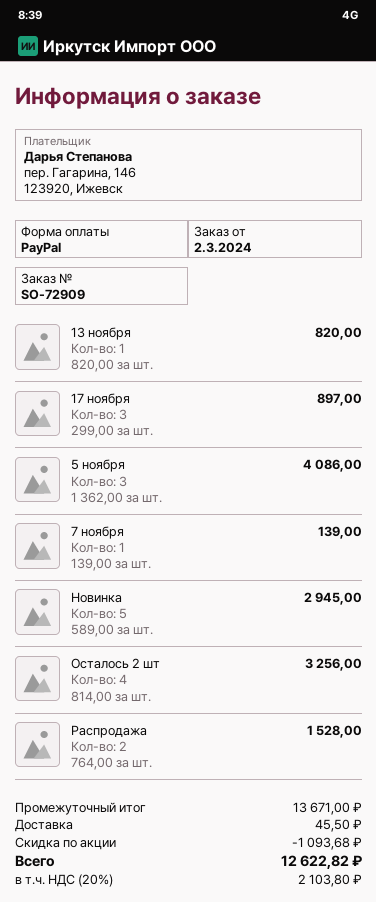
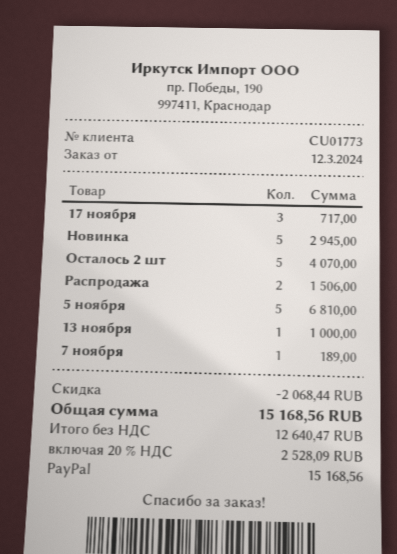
order date: 2024-03-02 -> 2024-03-12
13 ноября: 1 for 820.00 -> 1 for 1000.00
17 ноября: 3 for 897.00 -> 3 for 717.00
5 ноября: 3 for 4086.00 -> 5 for 6810.00
7 ноября: 1 for 139.00 -> 1 for 189.00
Осталось 2 шт: 4 for 3256.00 -> 5 for 4070.00
Распродажа: 2 for 1528.00 -> 2 for 1506.00
discount: 1093.68 -> 2068.44
shipping: 45.50 -> none
tax: 20% = 2103.80 -> 20% = 2528.09
total: 12622.82 -> 15168.56

